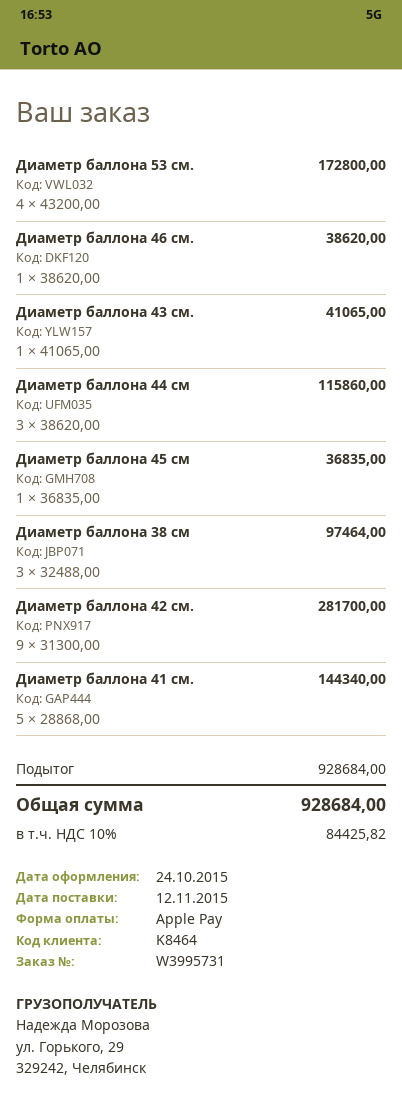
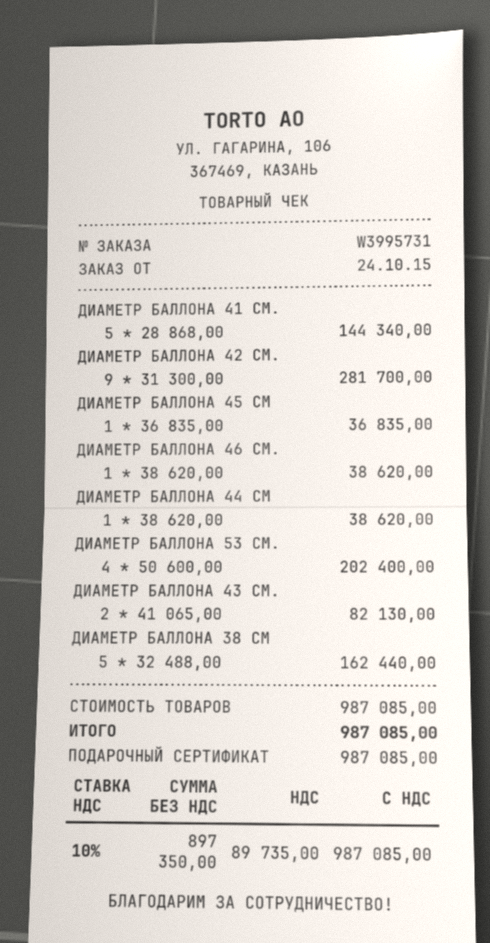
payment method: Apple Pay -> gift card
Диаметр баллона 53 см.: 4 x 43200.00 = 172800.00 -> 4 x 50600.00 = 202400.00
Диаметр баллона 43 см.: 1 x 41065.00 = 41065.00 -> 2 x 41065.00 = 82130.00
Диаметр баллона 44 см: 3 x 38620.00 = 115860.00 -> 1 x 38620.00 = 38620.00
Диаметр баллона 38 см: 3 x 32488.00 = 97464.00 -> 5 x 32488.00 = 162440.00
subtotal: 928684.00 -> 987085.00
tax: 10% = 84425.82 -> 10% = 89735.00
total: 928684.00 -> 987085.00

